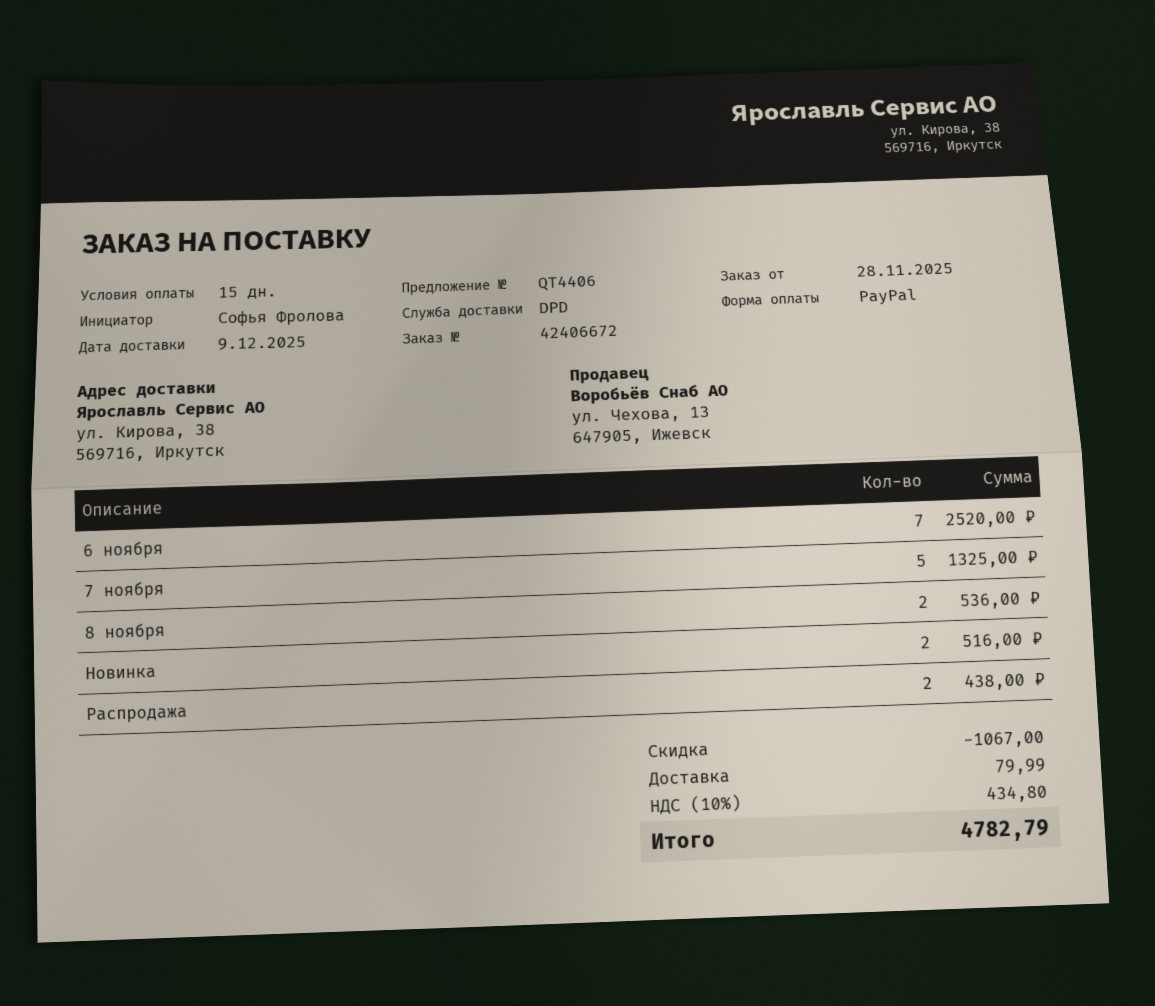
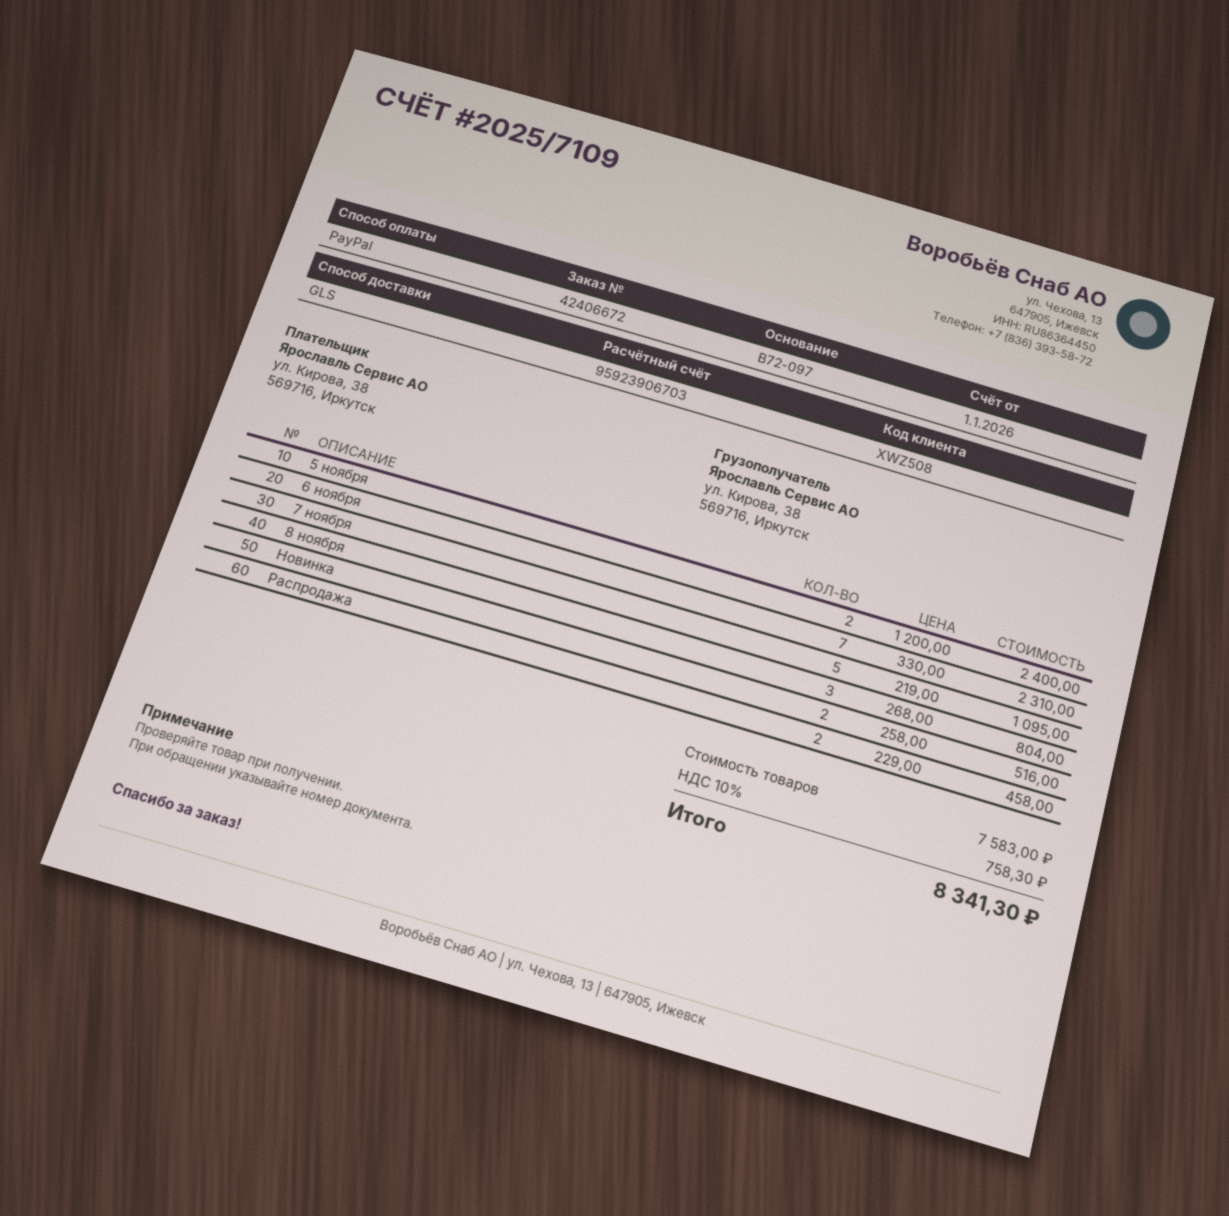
shipping method: DPD -> GLS
6 ноября: 7 for 2520.00 -> 7 for 2310.00
7 ноября: 5 for 1325.00 -> 5 for 1095.00
8 ноября: 2 for 536.00 -> 3 for 804.00
Распродажа: 2 for 438.00 -> 2 for 458.00
5 ноября: none -> 2 for 2400.00
discount: 1067.00 -> none
shipping: 79.99 -> none
tax: 10% = 434.80 -> 10% = 758.30
total: 4782.79 -> 8341.30

